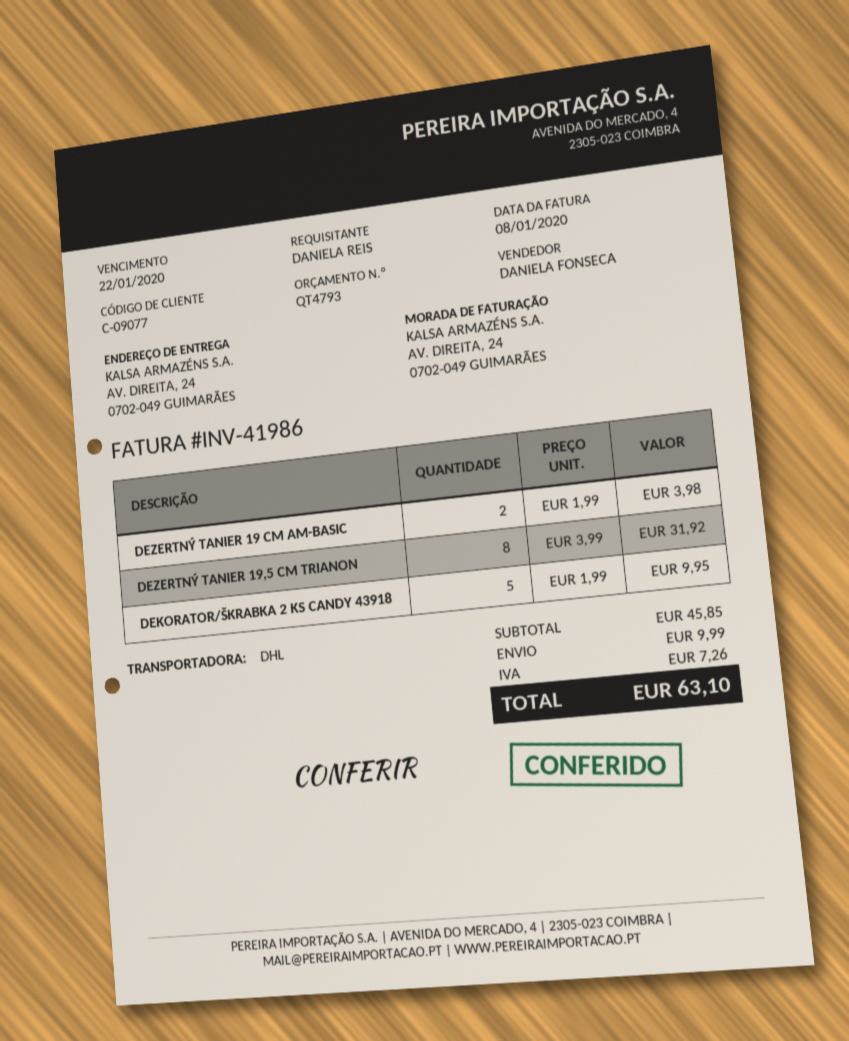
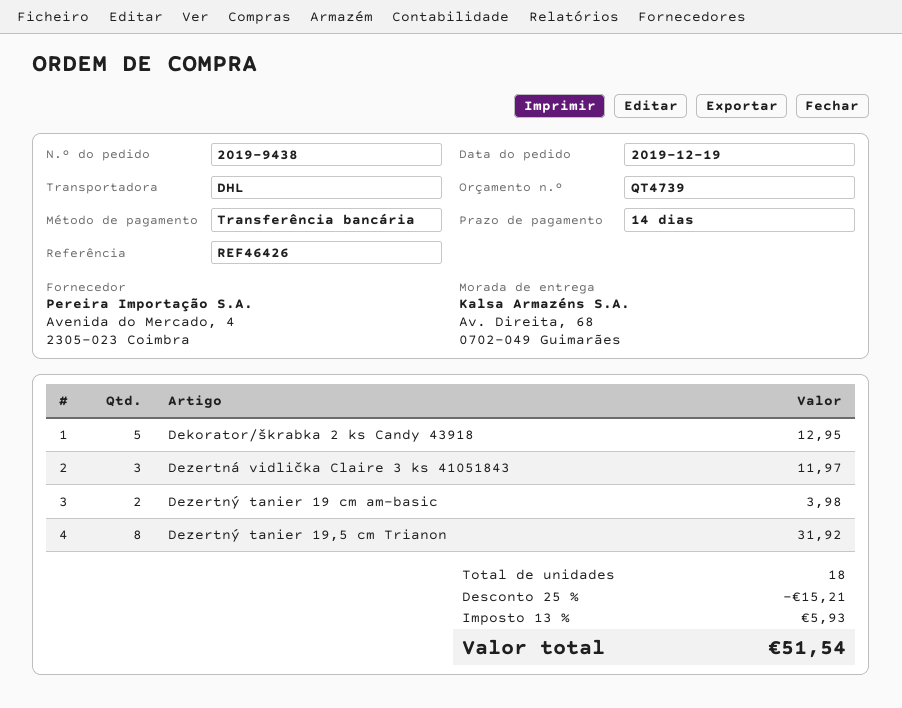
quote number: QT4793 -> QT4739
ship to: AV. DIREITA, 24, 0702-049 GUIMARÃES -> Av. Direita, 68, 0702-049 Guimarães
DEKORATOR/ŠKRABKA 2 KS CANDY 43918: 5 for 9.95 -> 5 for 12.95
Dezertná vidlička Claire 3 ks 41051843: none -> 3 for 11.97
discount: none -> 25% = 15.21
shipping: 9.99 -> none
tax: 7.26 -> 5.93
total: 63.10 -> 51.54

